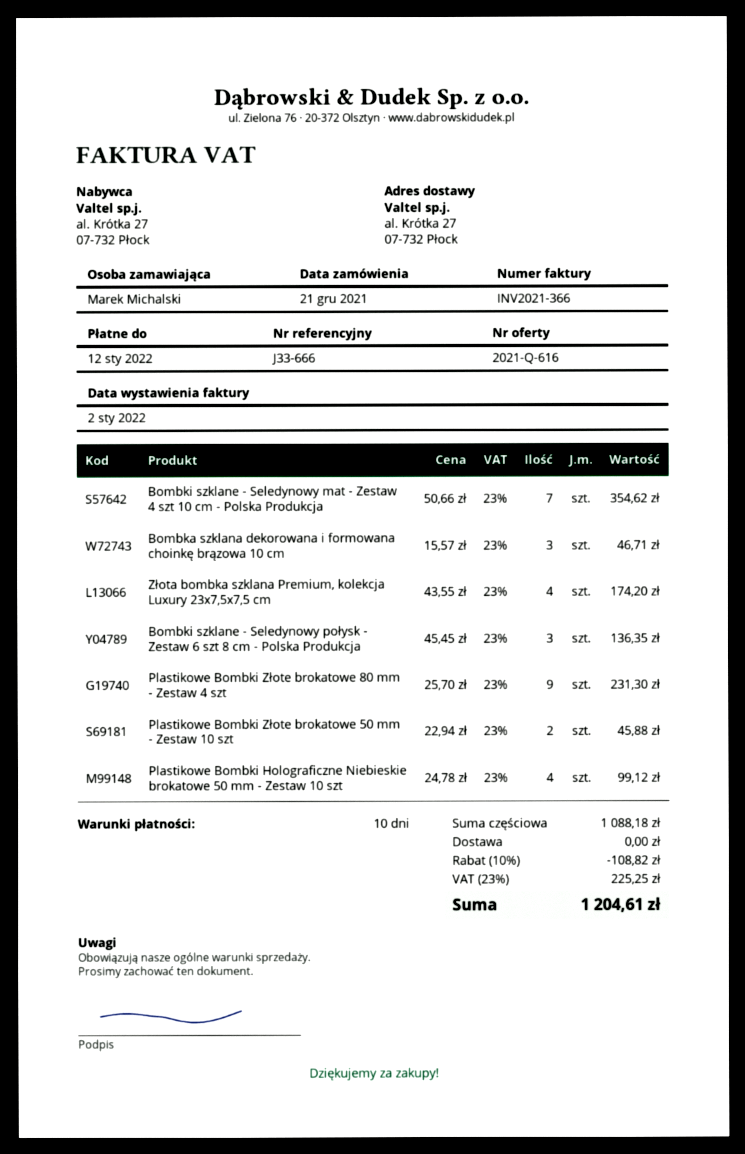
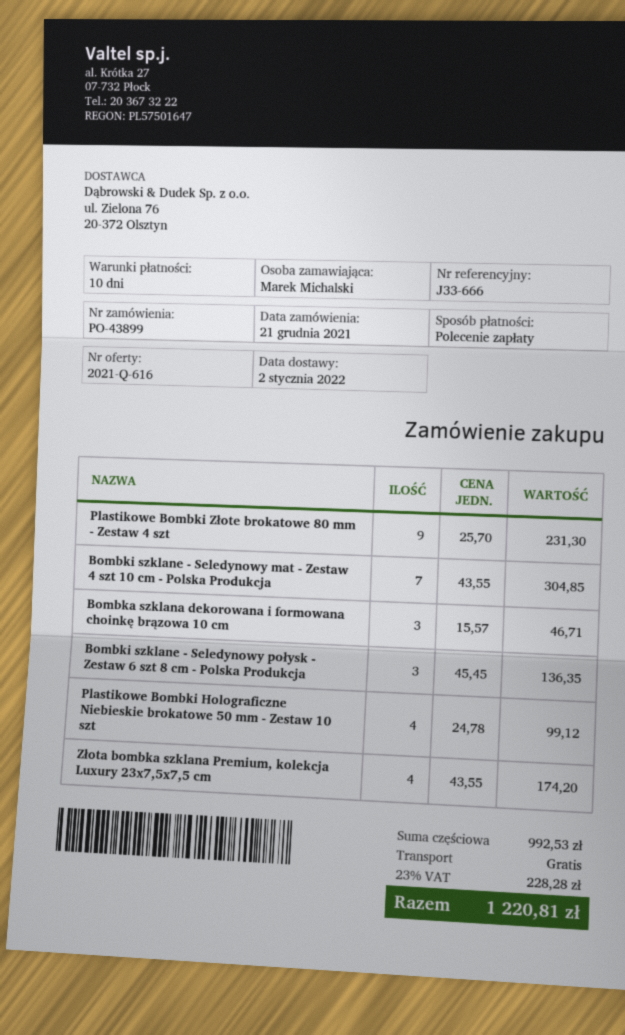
Bombki szklane - Seledynowy mat - Zestaw 4 szt 10 cm - Polska Produkcja: 7 x 50.66 = 354.62 -> 7 x 43.55 = 304.85
Plastikowe Bombki Złote brokatowe 50 mm - Zestaw 10 szt: 2 x 22.94 = 45.88 -> none
subtotal: 1088.18 -> 992.53
discount: 10% = 108.82 -> none
tax: 23% = 225.25 -> 23% = 228.28
total: 1204.61 -> 1220.81

